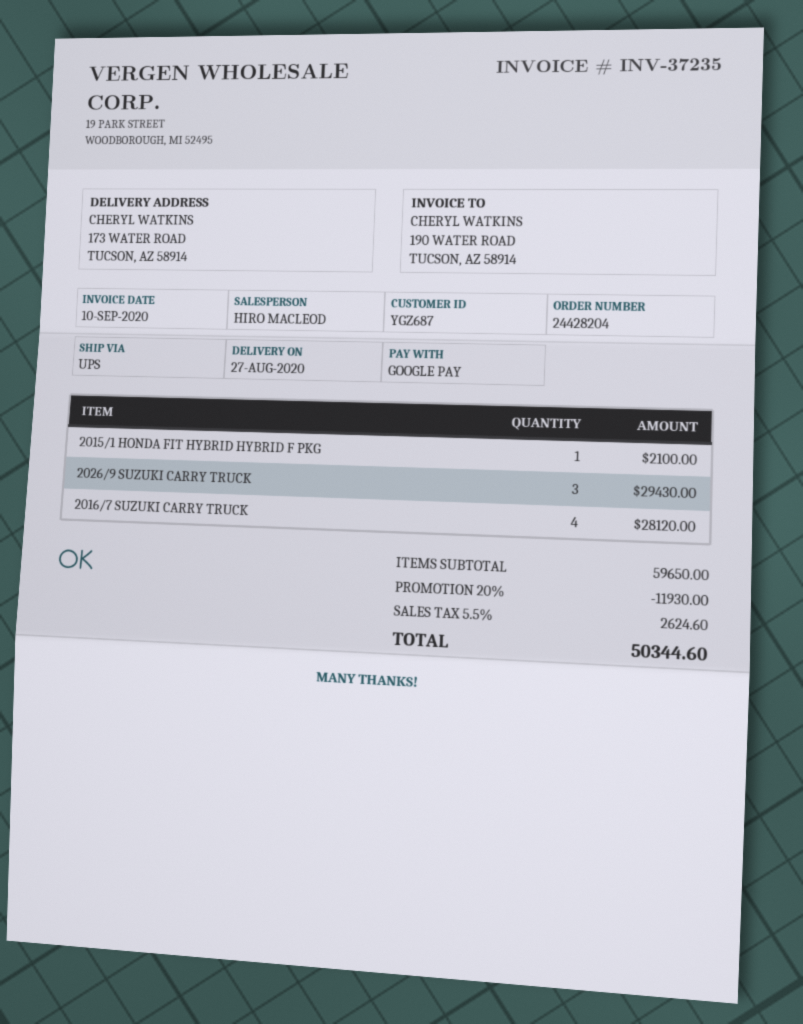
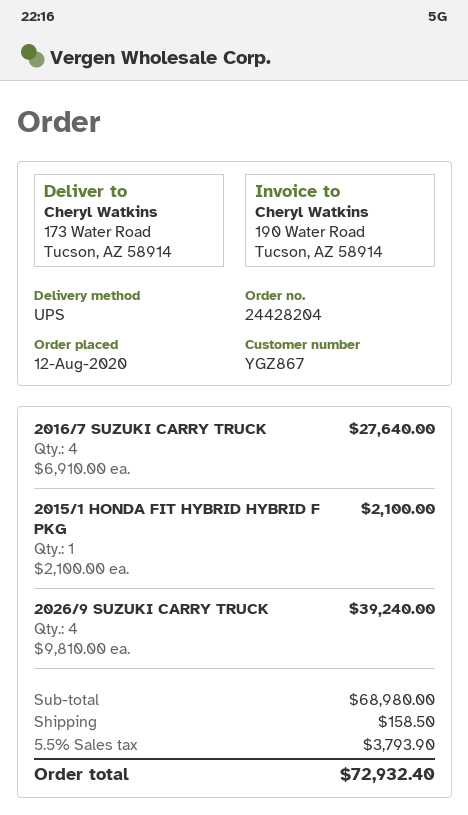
customer number: YGZ687 -> YGZ867
2026/9 SUZUKI CARRY TRUCK: 3 for 29430.00 -> 4 for 39240.00
2016/7 SUZUKI CARRY TRUCK: 4 for 28120.00 -> 4 for 27640.00
subtotal: 59650.00 -> 68980.00
discount: 20% = 11930.00 -> none
shipping: none -> 158.50
tax: 5.5% = 2624.60 -> 5.5% = 3793.90
total: 50344.60 -> 72932.40

